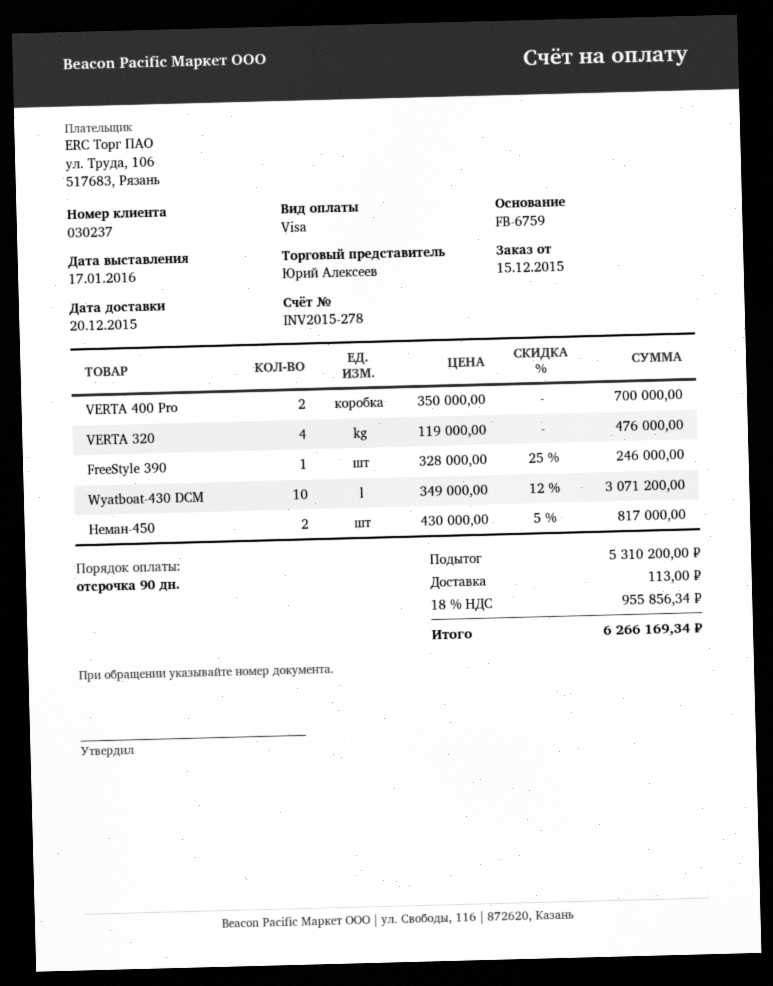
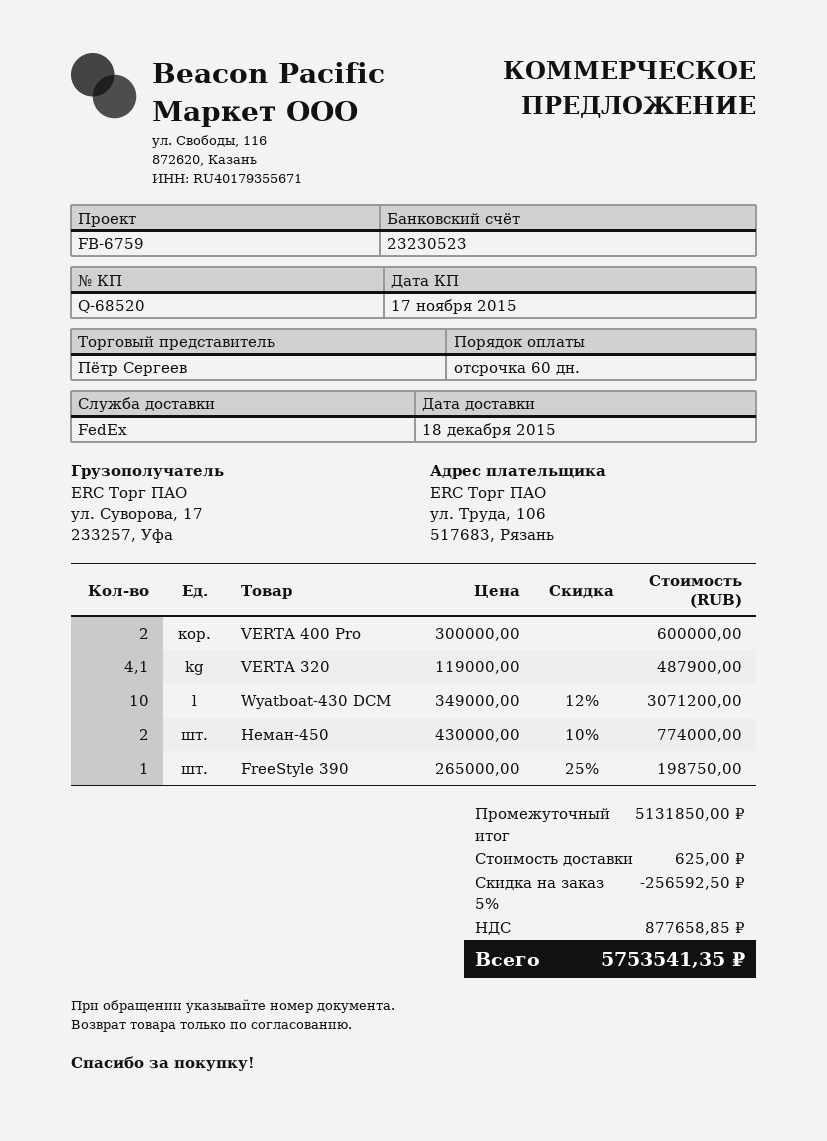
delivery date: 2015-12-20 -> 2015-12-18
payment terms: 90 days -> 60 days
sales rep: Юрий Алексеев -> Пётр Сергеев
VERTA 400 Pro: 2 x 350000.00 = 700000.00 -> 2 x 300000.00 = 600000.00
VERTA 320: 4 x 119000.00 = 476000.00 -> 4.1 x 119000.00 = 487900.00
FreeStyle 390: 1 x 328000.00 - 25% = 246000.00 -> 1 x 265000.00 - 25% = 198750.00
Неман-450: 2 x 430000.00 - 5% = 817000.00 -> 2 x 430000.00 - 10% = 774000.00
subtotal: 5310200.00 -> 5131850.00
discount: none -> 5% = 256592.50
shipping: 113.00 -> 625.00
tax: 955856.34 -> 877658.85
total: 6266169.34 -> 5753541.35

